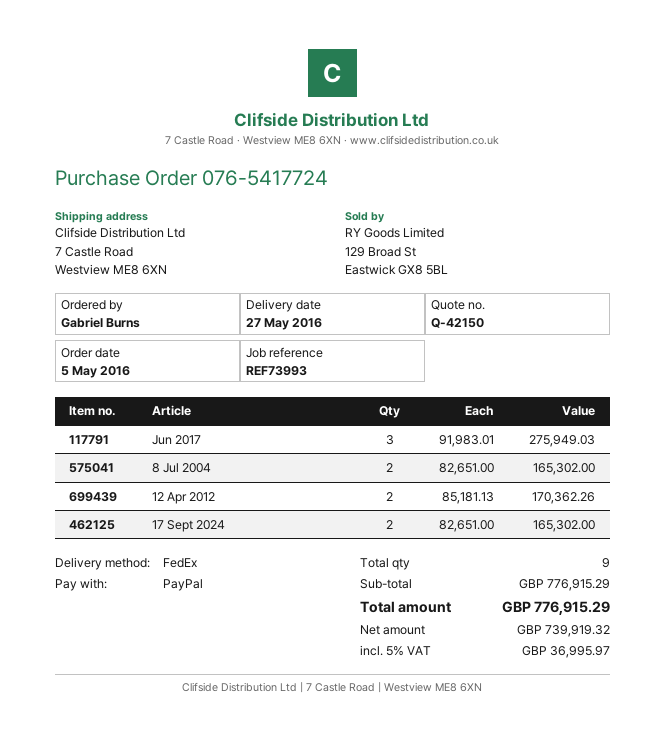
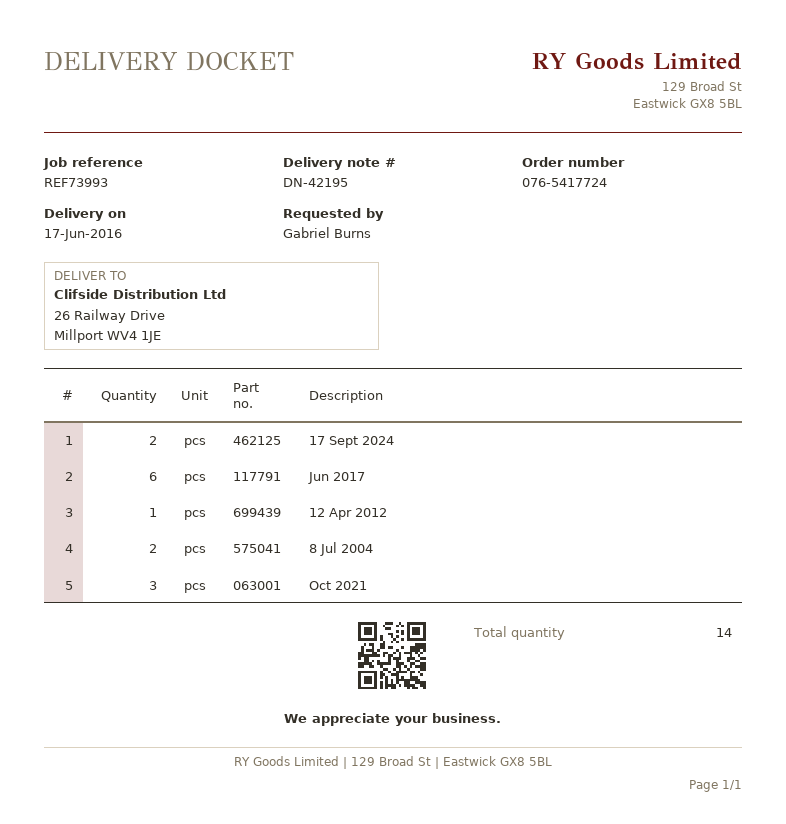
delivery date: 2016-05-27 -> 2016-06-17
ship to: 7 Castle Road, Westview ME8 6XN -> 26 Railway Drive, Millport WV4 1JE
Jun 2017: 3 -> 6
12 Apr 2012: 2 -> 1
Oct 2021: none -> 3
total quantity: 9 -> 14

